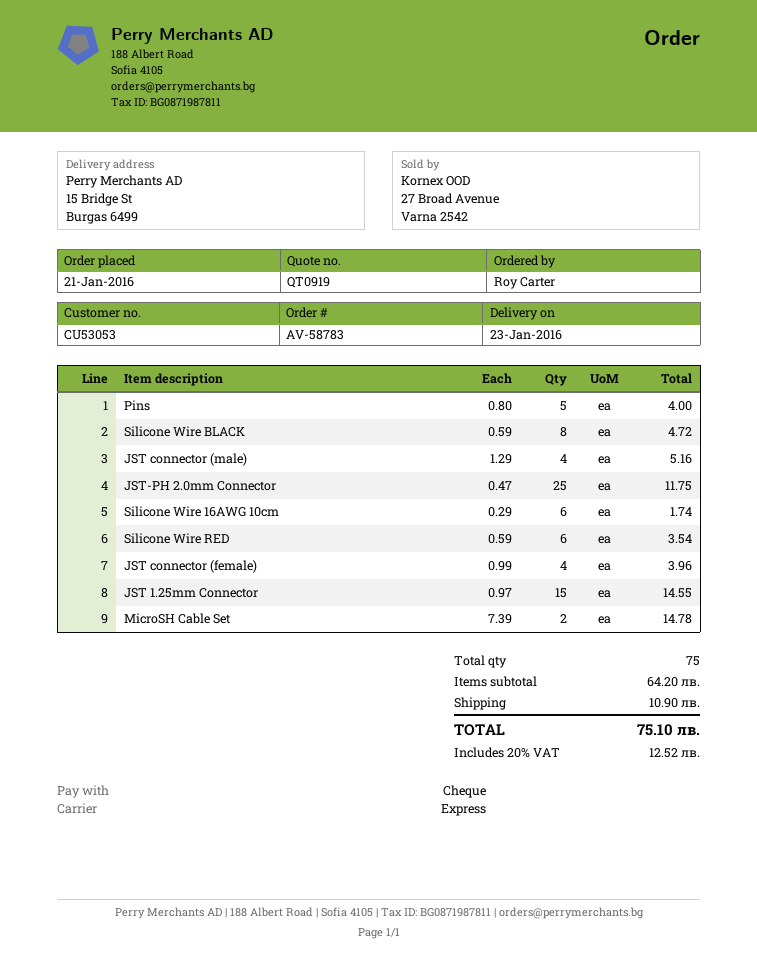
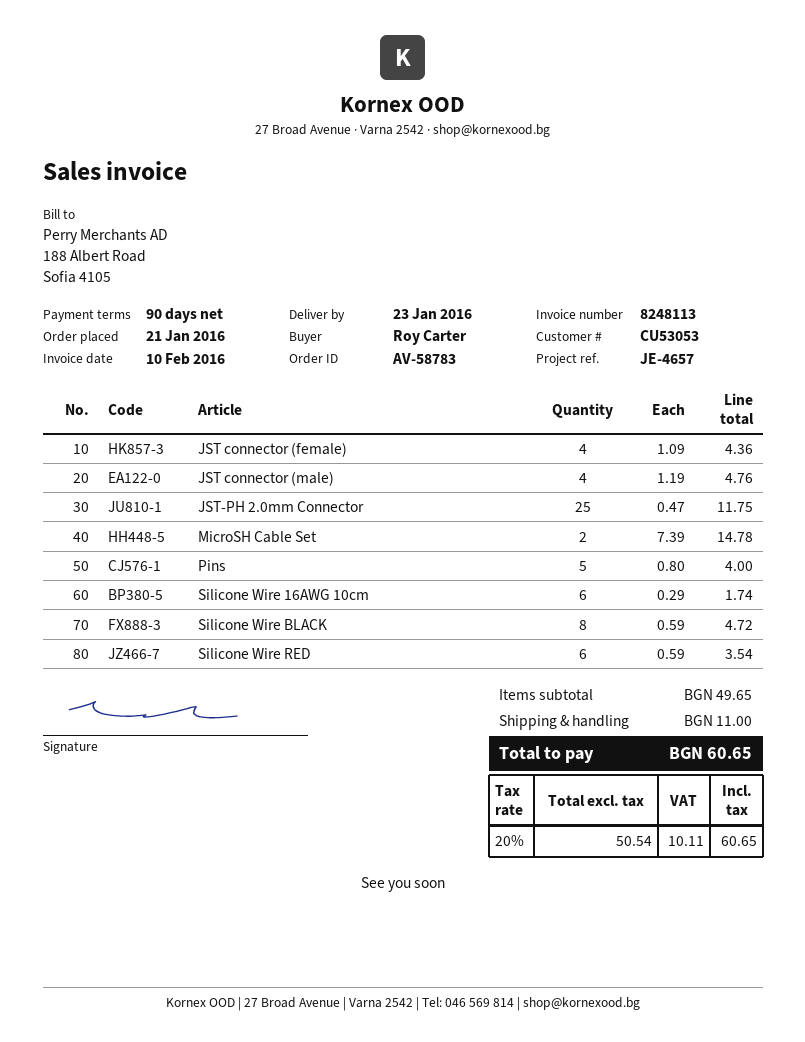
JST connector (male): 4 x 1.29 = 5.16 -> 4 x 1.19 = 4.76
JST connector (female): 4 x 0.99 = 3.96 -> 4 x 1.09 = 4.36
JST 1.25mm Connector: 15 x 0.97 = 14.55 -> none
subtotal: 64.20 -> 49.65
shipping: 10.90 -> 11.00
tax: 20% = 12.52 -> 20% = 10.11
total: 75.10 -> 60.65

